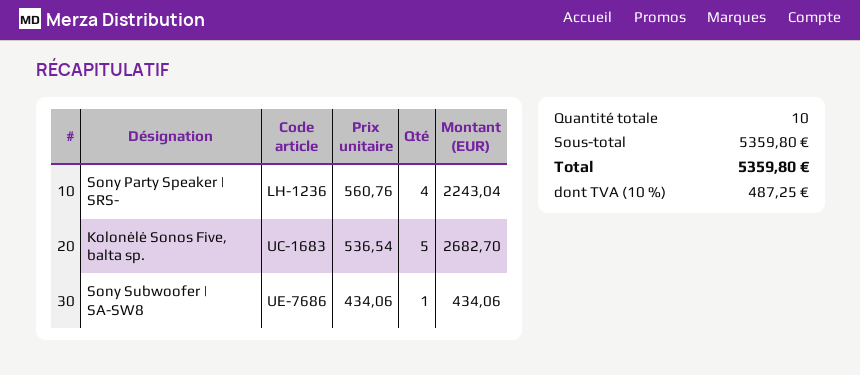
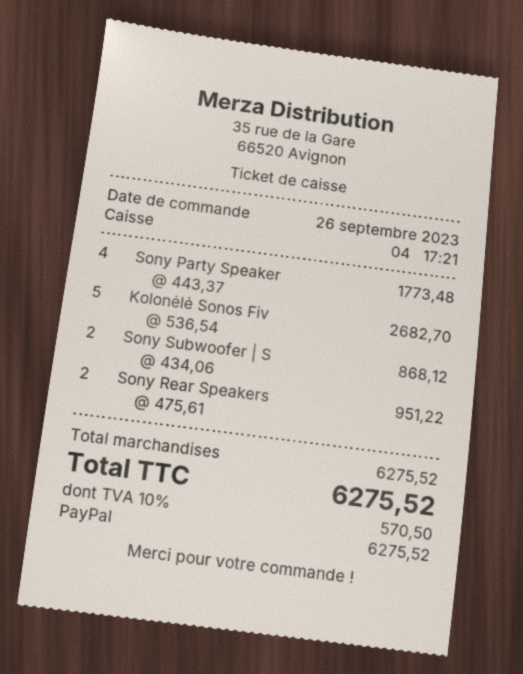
Sony Party Speaker | SRS-: 4 x 560.76 = 2243.04 -> 4 x 443.37 = 1773.48
Sony Subwoofer | SA-SW8: 1 x 434.06 = 434.06 -> 2 x 434.06 = 868.12
Sony Rear Speakers: none -> 2 x 475.61 = 951.22
subtotal: 5359.80 -> 6275.52
tax: 10% = 487.25 -> 10% = 570.50
total: 5359.80 -> 6275.52

